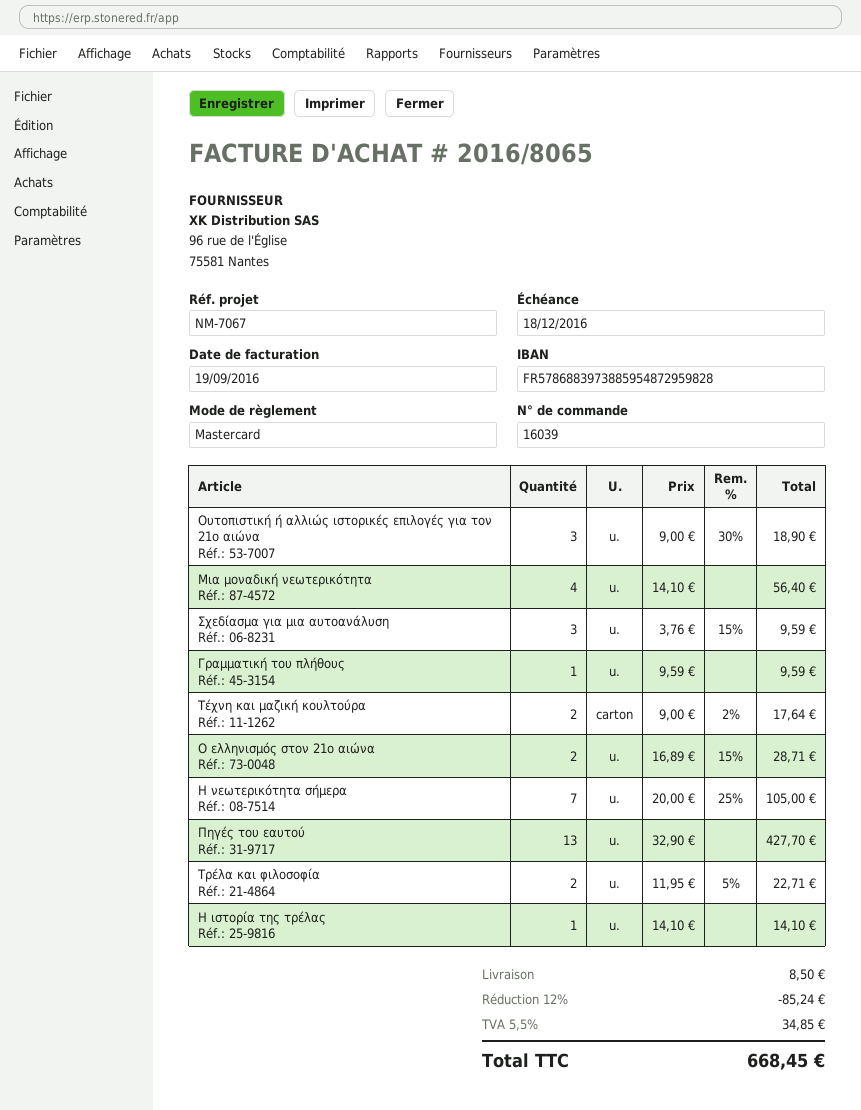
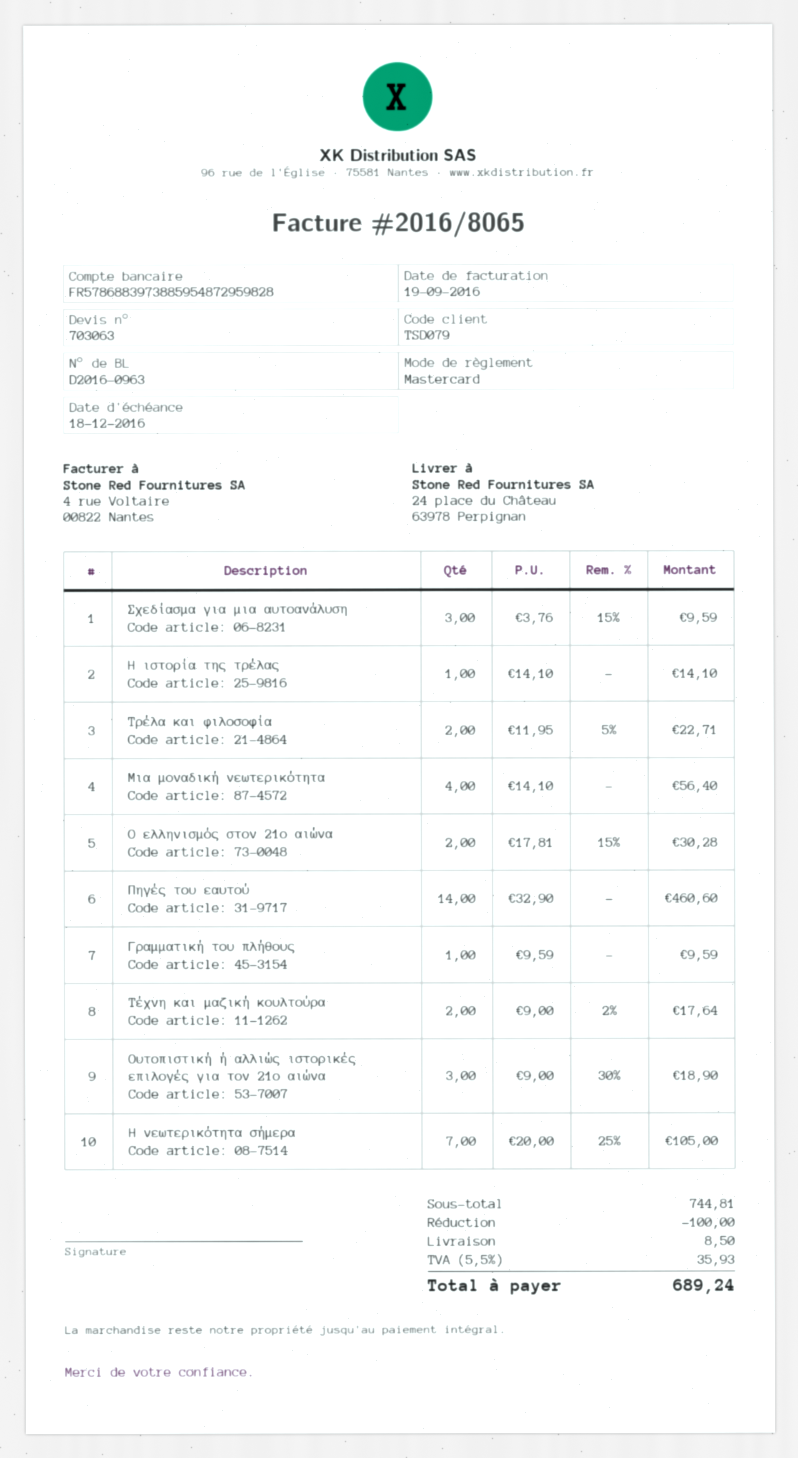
Ο ελληνισμός στον 21ο αιώνα: 2 x 16.89 - 15% = 28.71 -> 2 x 17.81 - 15% = 30.28
Πηγές του εαυτού: 13 x 32.90 = 427.70 -> 14 x 32.90 = 460.60
discount: 85.24 -> 100.00
tax: 5.5% = 34.85 -> 5.5% = 35.93
total: 668.45 -> 689.24

